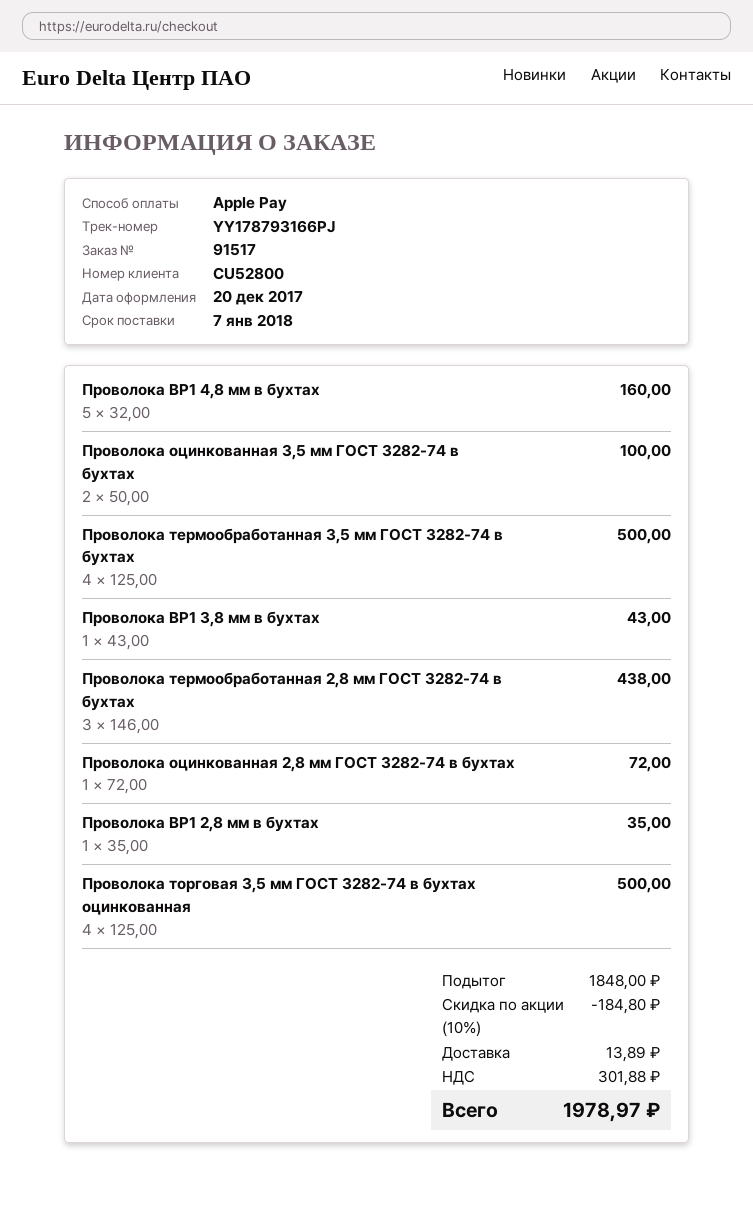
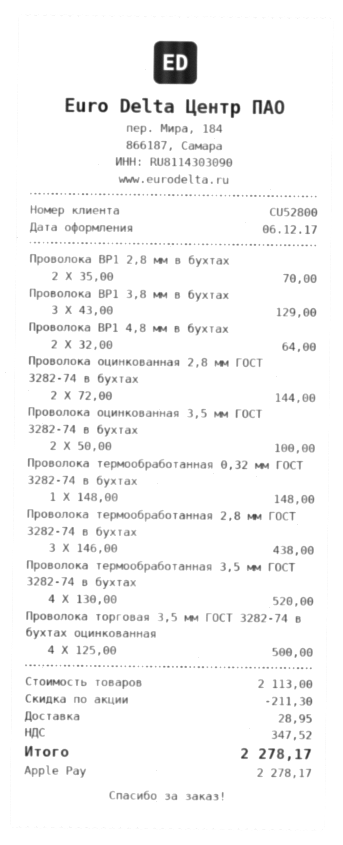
order date: 2017-12-20 -> 2017-12-06
Проволока ВР1 4,8 мм в бухтах: 5 x 32.00 = 160.00 -> 2 x 32.00 = 64.00
Проволока термообработанная 3,5 мм ГОСТ 3282-74 в бухтах: 4 x 125.00 = 500.00 -> 4 x 130.00 = 520.00
Проволока ВР1 3,8 мм в бухтах: 1 x 43.00 = 43.00 -> 3 x 43.00 = 129.00
Проволока оцинкованная 2,8 мм ГОСТ 3282-74 в бухтах: 1 x 72.00 = 72.00 -> 2 x 72.00 = 144.00
Проволока ВР1 2,8 мм в бухтах: 1 x 35.00 = 35.00 -> 2 x 35.00 = 70.00
Проволока термообработанная 0,32 мм ГОСТ 3282-74 в бухтах: none -> 1 x 148.00 = 148.00
subtotal: 1848.00 -> 2113.00
discount: 184.80 -> 211.30
shipping: 13.89 -> 28.95
tax: 301.88 -> 347.52
total: 1978.97 -> 2278.17

